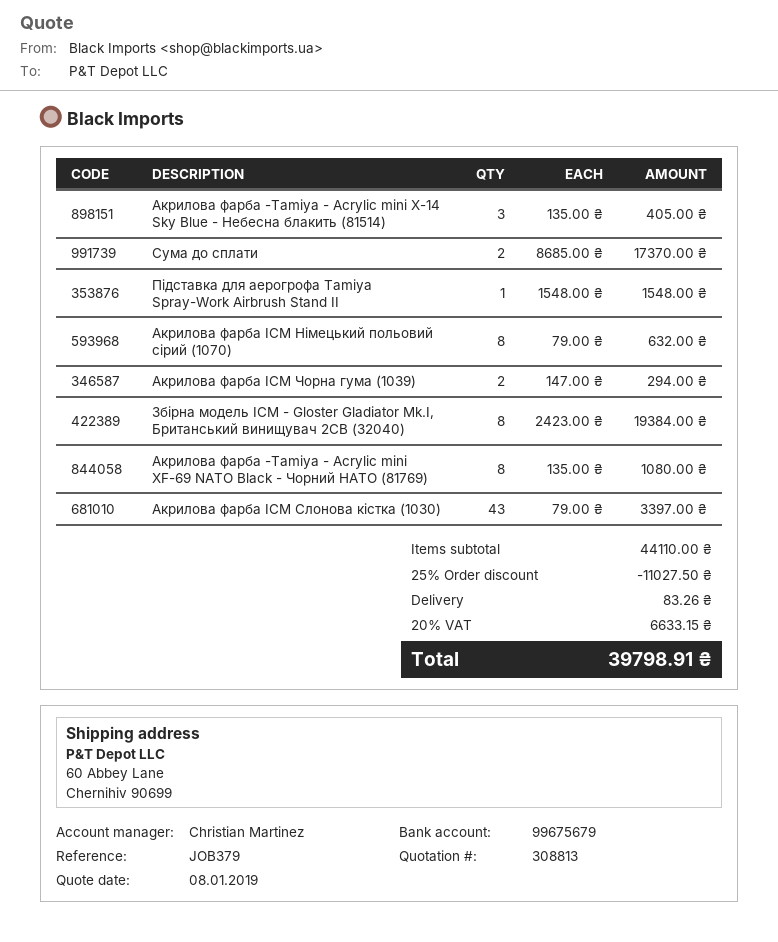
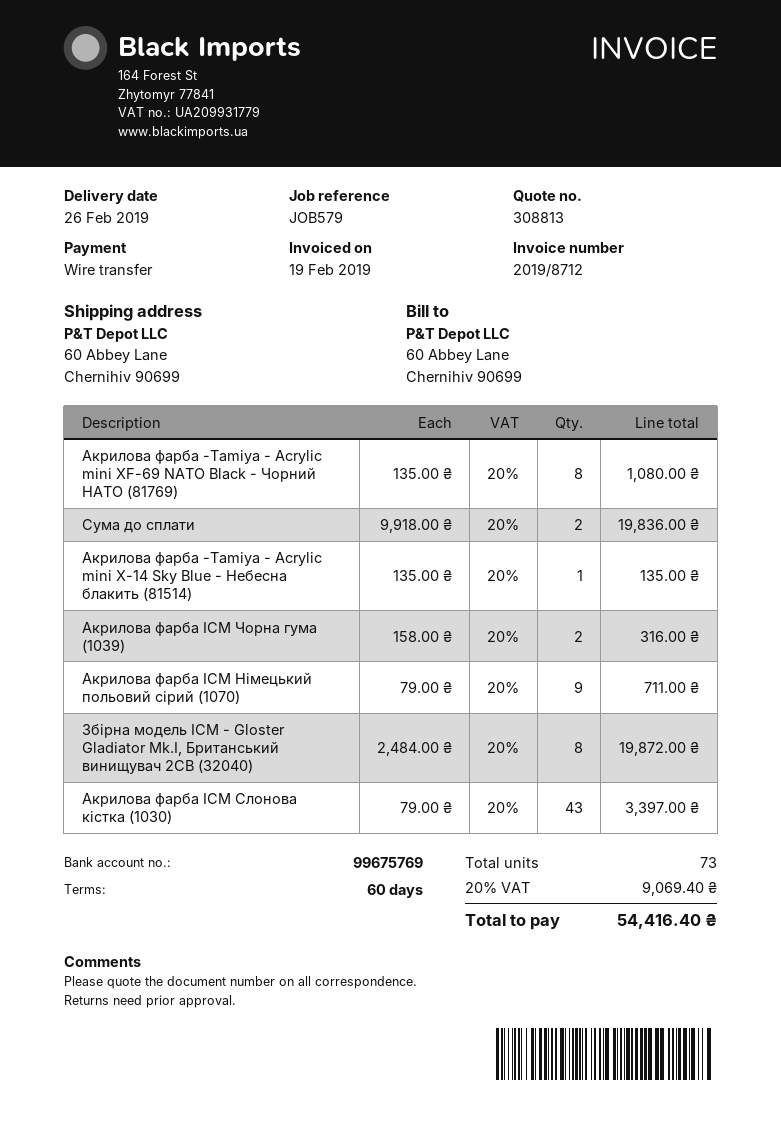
reference: JOB379 -> JOB579
bank account: 99675679 -> 99675769
Акрилова фарба -Tamiya - Acrylic mini X-14 Sky Blue - Небесна блакить (81514): 3 x 135.00 = 405.00 -> 1 x 135.00 = 135.00
Сума до сплати: 2 x 8685.00 = 17370.00 -> 2 x 9918.00 = 19836.00
Підставка для аерогрофа Tamiya Spray-Work Airbrush Stand II: 1 x 1548.00 = 1548.00 -> none
Акрилова фарба ICM Німецький польовий сірий (1070): 8 x 79.00 = 632.00 -> 9 x 79.00 = 711.00
Акрилова фарба ICM Чорна гума (1039): 2 x 147.00 = 294.00 -> 2 x 158.00 = 316.00
Збірна модель ICM - Gloster Gladiator Mk.I, Британський винищувач 2СВ (32040): 8 x 2423.00 = 19384.00 -> 8 x 2484.00 = 19872.00
discount: 25% = 11027.50 -> none
shipping: 83.26 -> none
tax: 20% = 6633.15 -> 20% = 9069.40
total: 39798.91 -> 54416.40

